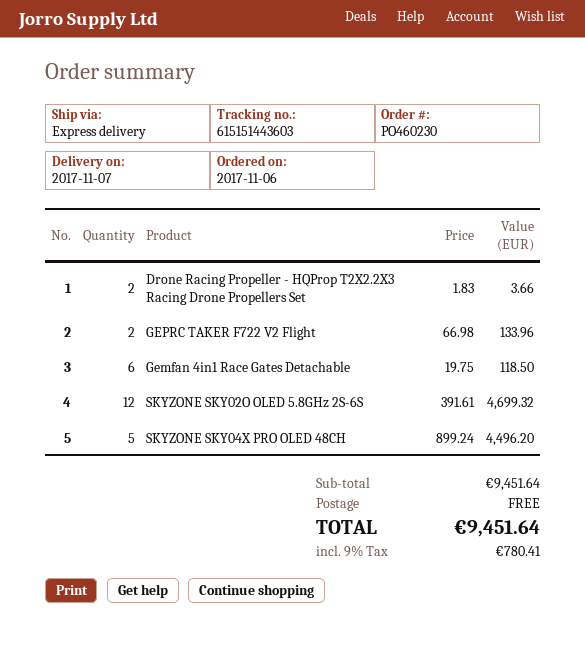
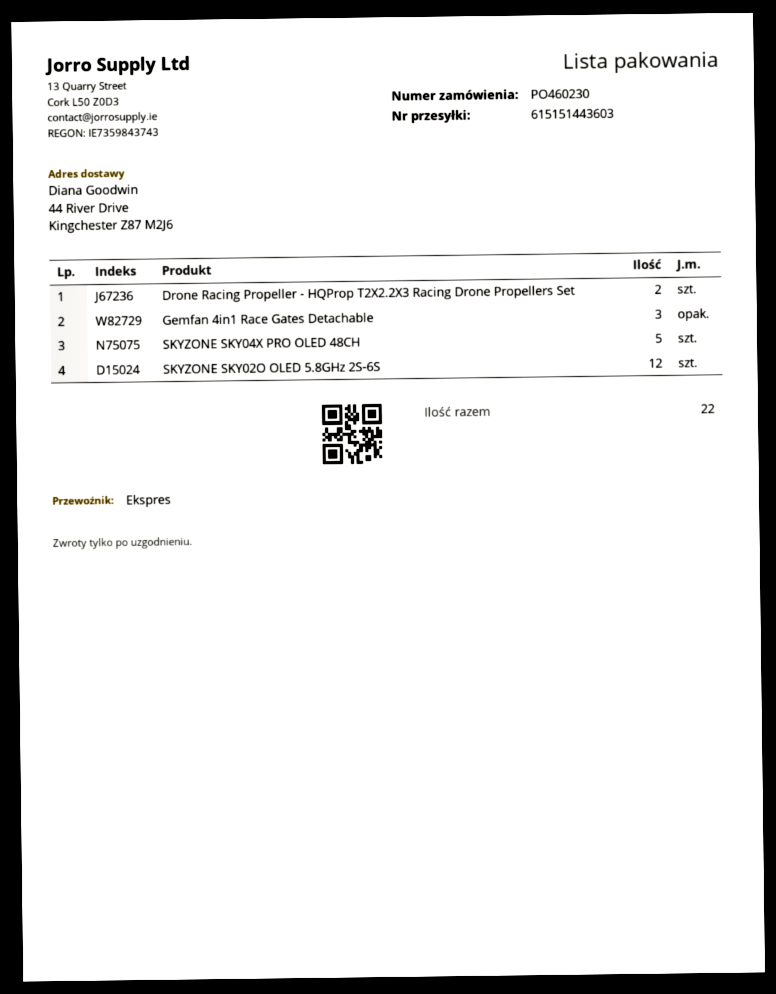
GEPRC TAKER F722 V2 Flight: 2 -> none
Gemfan 4in1 Race Gates Detachable: 6 -> 3

